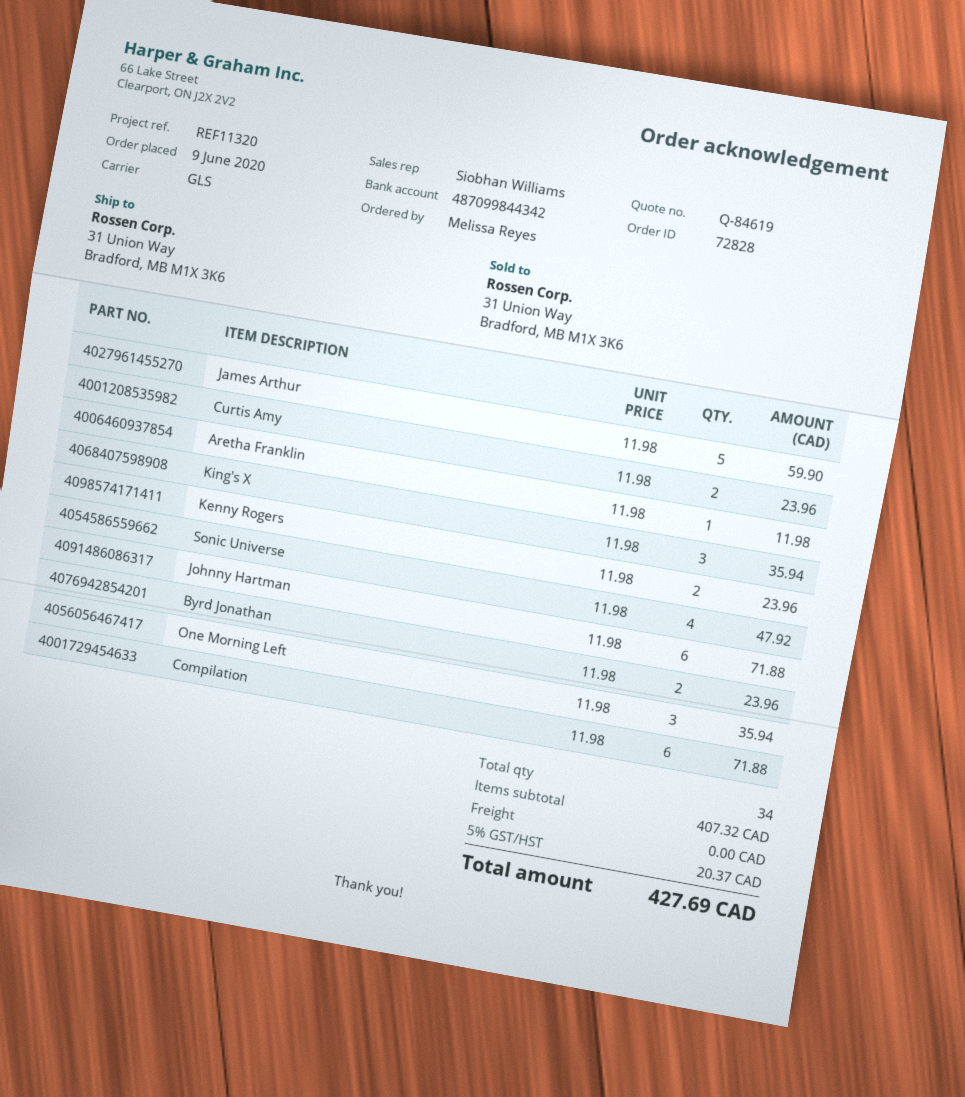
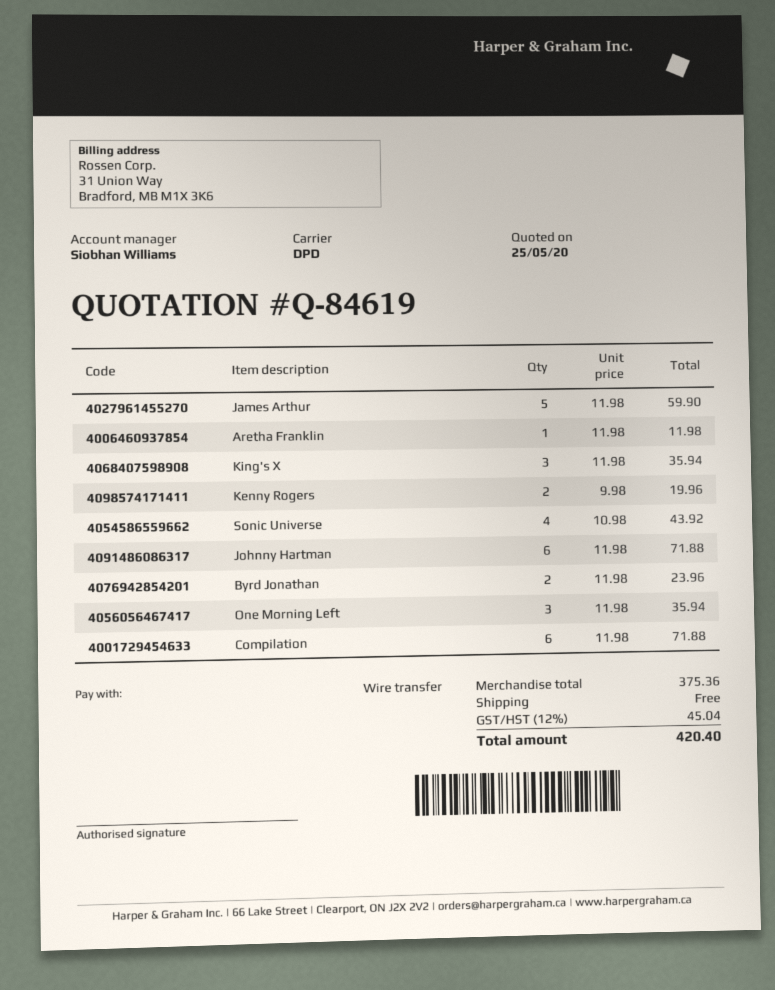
shipping method: GLS -> DPD
Curtis Amy: 2 x 11.98 = 23.96 -> none
Kenny Rogers: 2 x 11.98 = 23.96 -> 2 x 9.98 = 19.96
Sonic Universe: 4 x 11.98 = 47.92 -> 4 x 10.98 = 43.92
subtotal: 407.32 -> 375.36
tax: 5% = 20.37 -> 12% = 45.04
total: 427.69 -> 420.40

